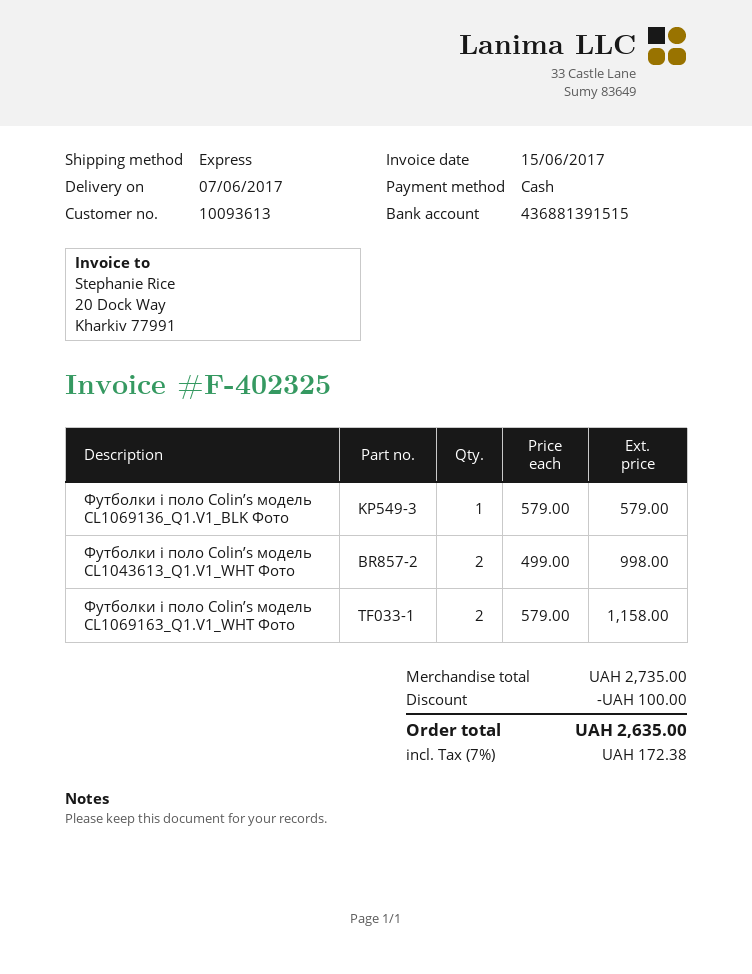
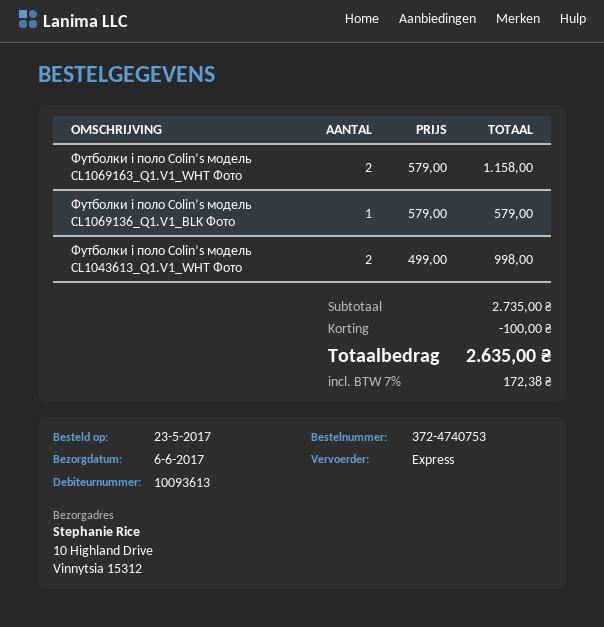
delivery date: 2017-06-07 -> 2017-06-06

